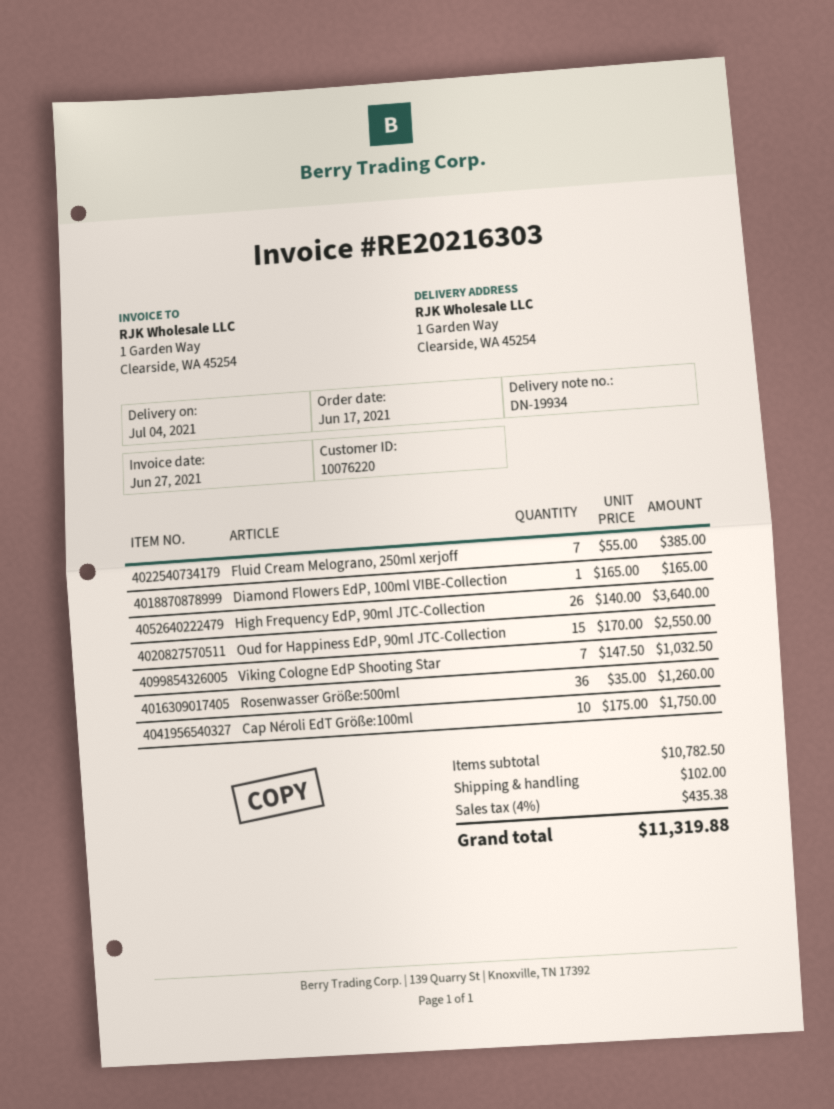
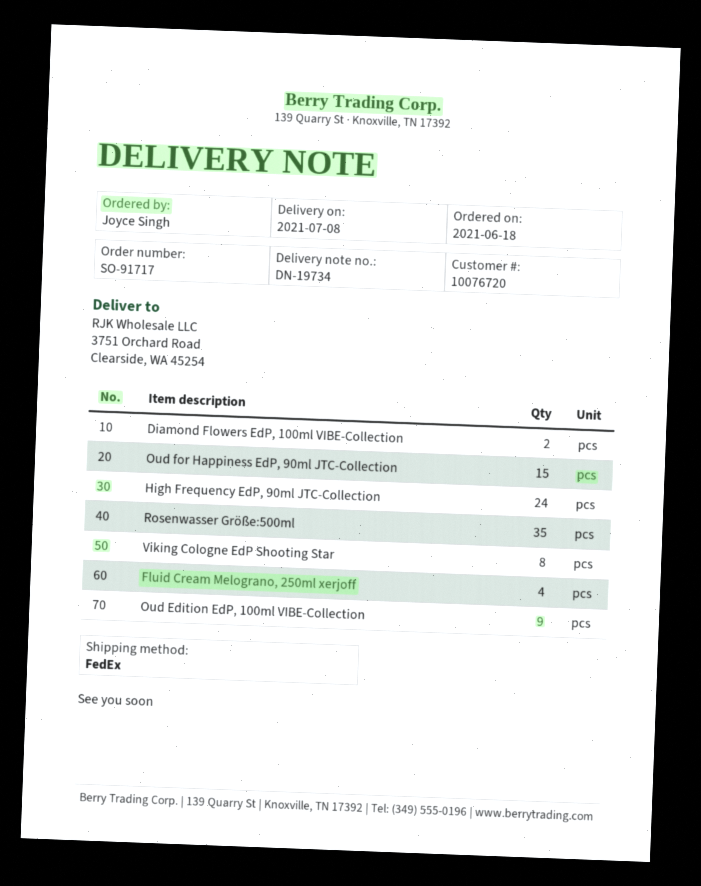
order date: 2021-06-17 -> 2021-06-18
delivery note number: DN-19934 -> DN-19734
delivery date: 2021-07-04 -> 2021-07-08
customer number: 10076220 -> 10076720
ship to: 1 Garden Way, Clearside, WA 45254 -> 3751 Orchard Road, Clearside, WA 45254
Fluid Cream Melograno, 250ml xerjoff: 7 -> 4
Diamond Flowers EdP, 100ml VIBE-Collection: 1 -> 2
High Frequency EdP, 90ml JTC-Collection: 26 -> 24
Viking Cologne EdP Shooting Star: 7 -> 8
Rosenwasser Größe:500ml: 36 -> 35
Cap Néroli EdT Größe:100ml: 10 -> none
Oud Edition EdP, 100ml VIBE-Collection: none -> 9

